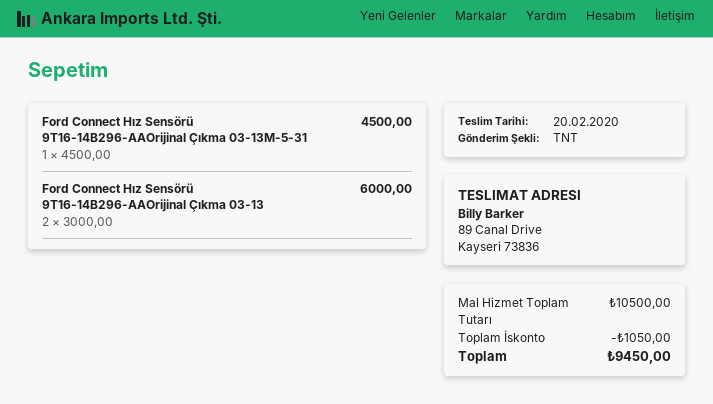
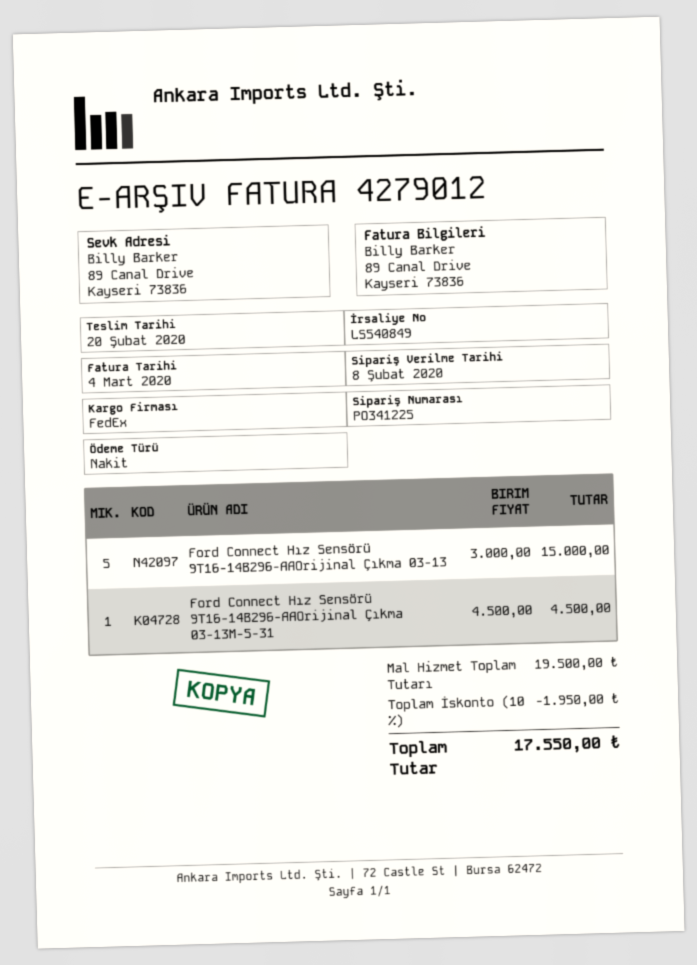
shipping method: TNT -> FedEx
Ford Connect Hız Sensörü 9T16-14B296-AAOrijinal Çıkma 03-13: 2 x 3000.00 = 6000.00 -> 5 x 3000.00 = 15000.00
subtotal: 10500.00 -> 19500.00
discount: 1050.00 -> 1950.00
total: 9450.00 -> 17550.00

